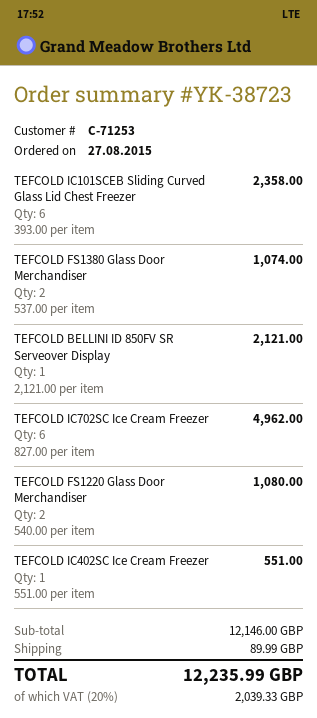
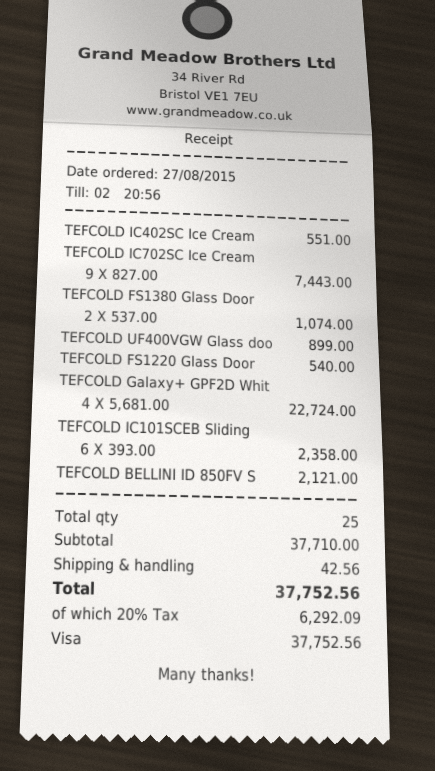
TEFCOLD IC702SC Ice Cream Freezer: 6 x 827.00 = 4962.00 -> 9 x 827.00 = 7443.00
TEFCOLD FS1220 Glass Door Merchandiser: 2 x 540.00 = 1080.00 -> 1 x 540.00 = 540.00
TEFCOLD UF400VGW Glass doo: none -> 1 x 899.00 = 899.00
TEFCOLD Galaxy+ GPF2D Whit: none -> 4 x 5681.00 = 22724.00
subtotal: 12146.00 -> 37710.00
shipping: 89.99 -> 42.56
tax: 20% = 2039.33 -> 20% = 6292.09
total: 12235.99 -> 37752.56

